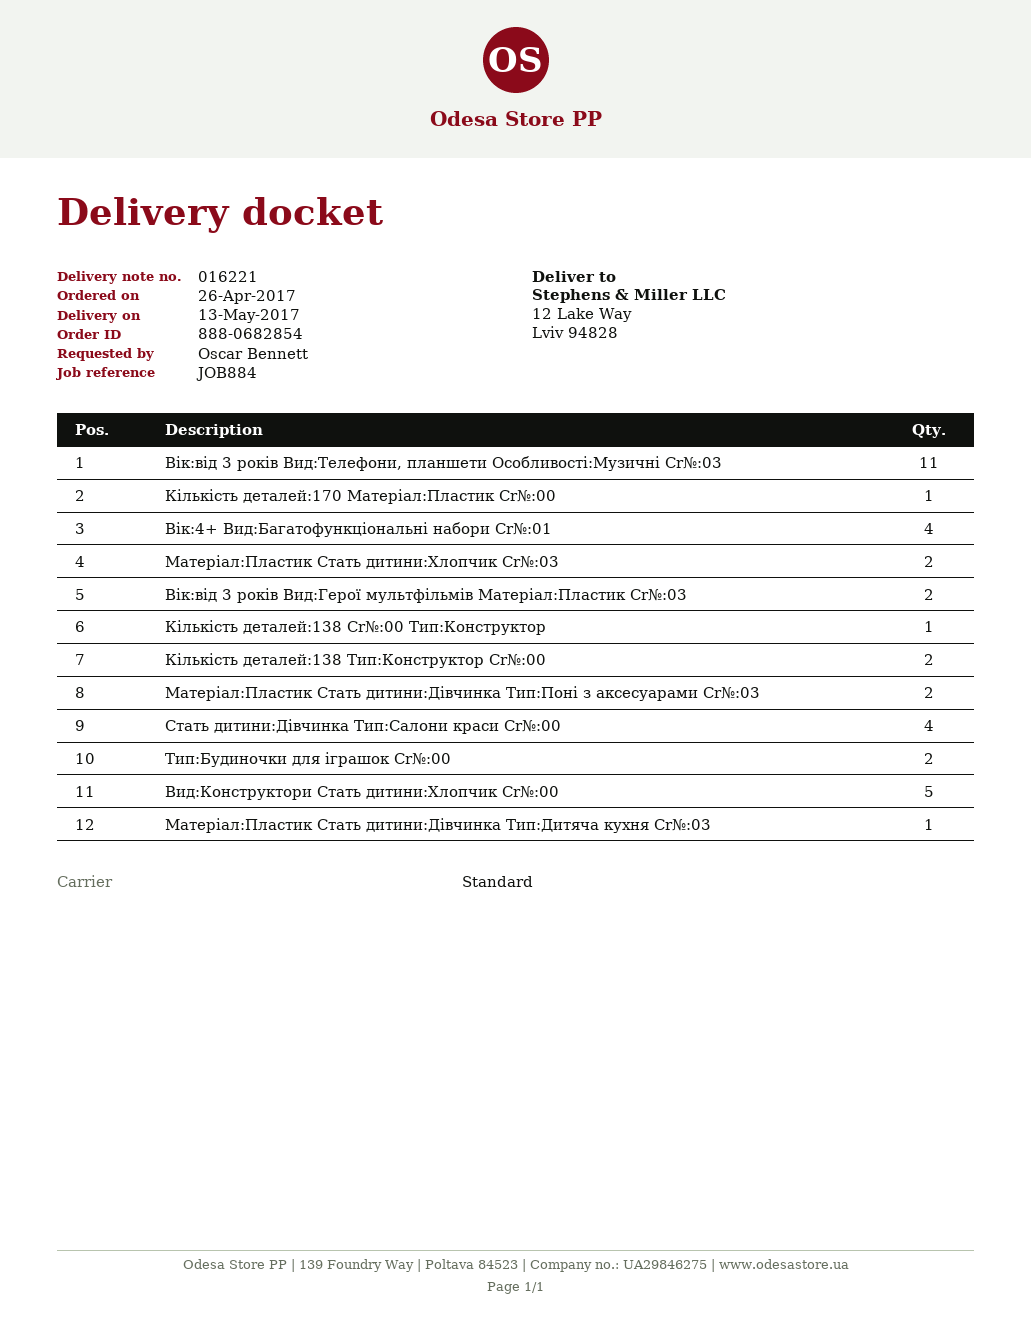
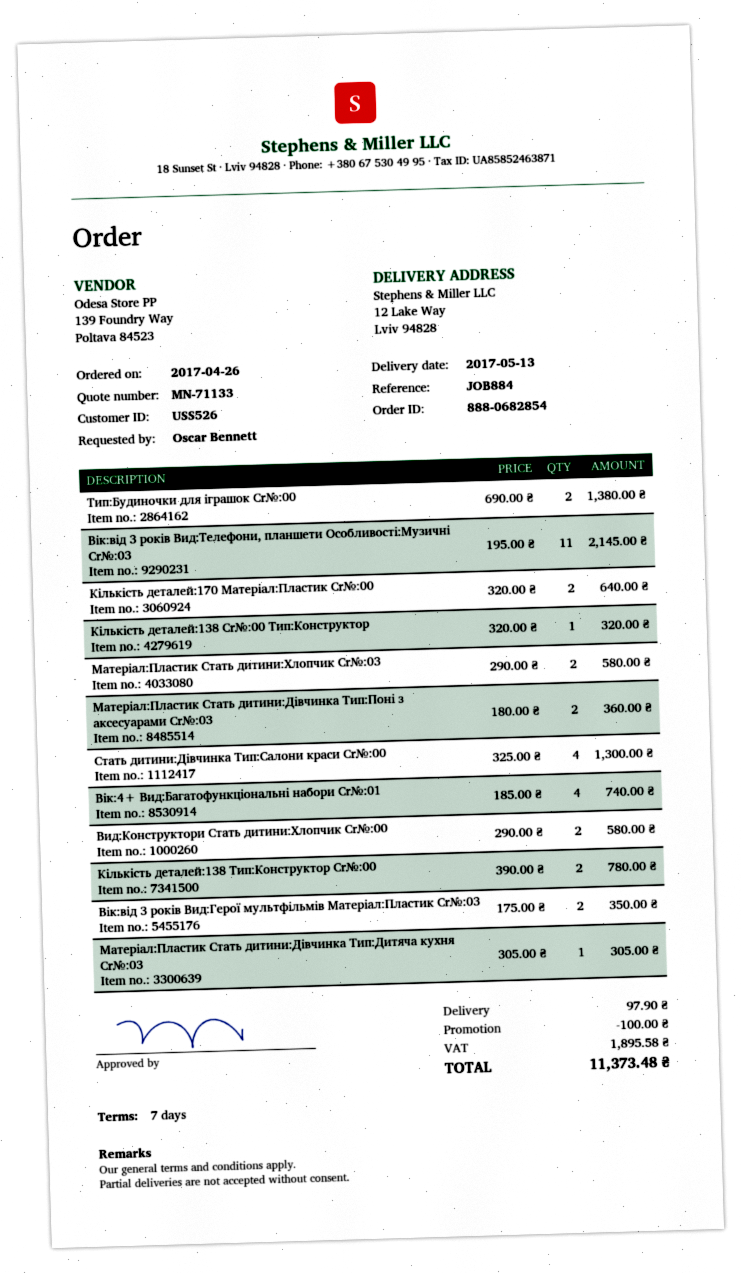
Кількість деталей:170 Матеріал:Пластик Cr№:00: 1 -> 2
Вид:Конструктори Стать дитини:Хлопчик Cr№:00: 5 -> 2

